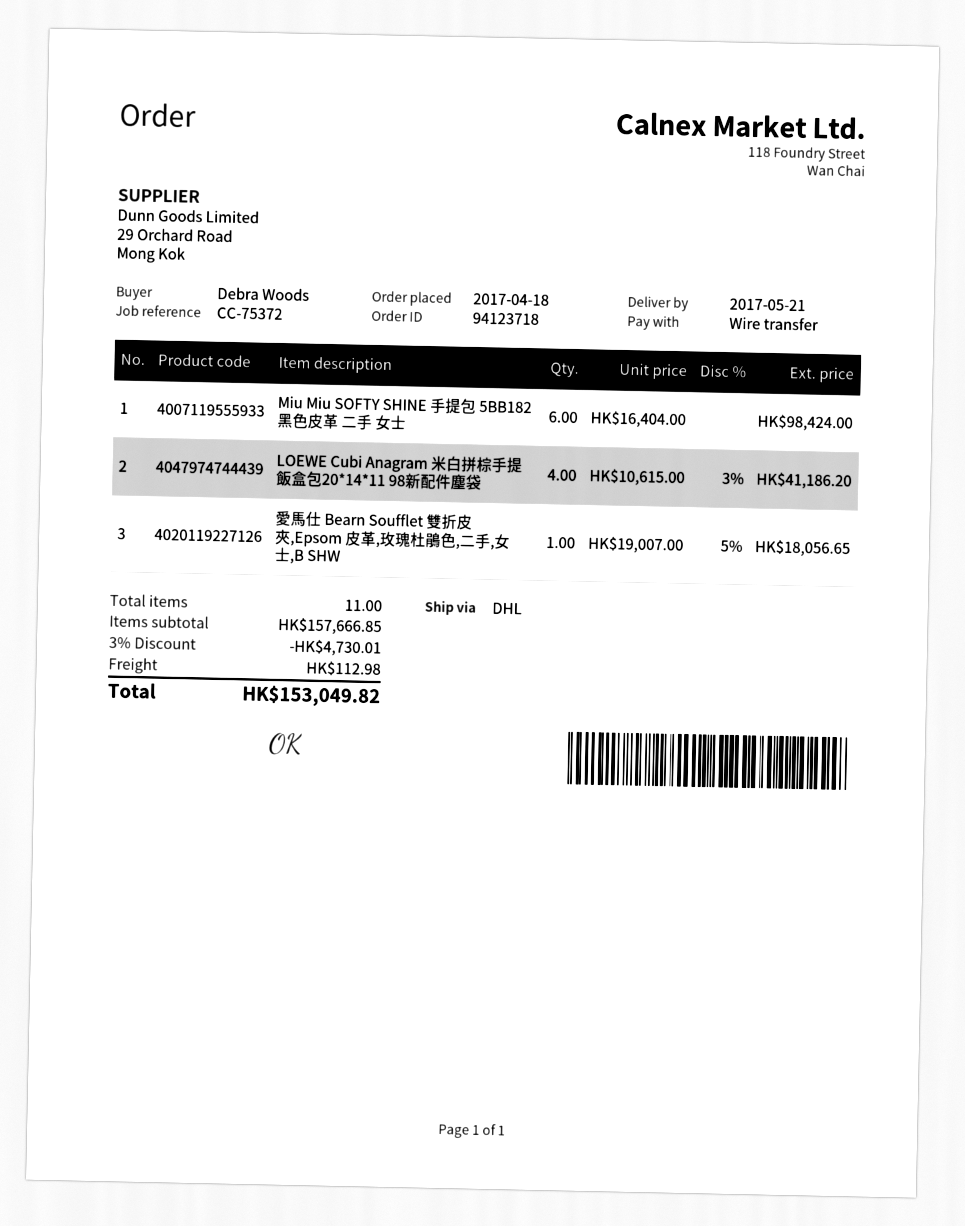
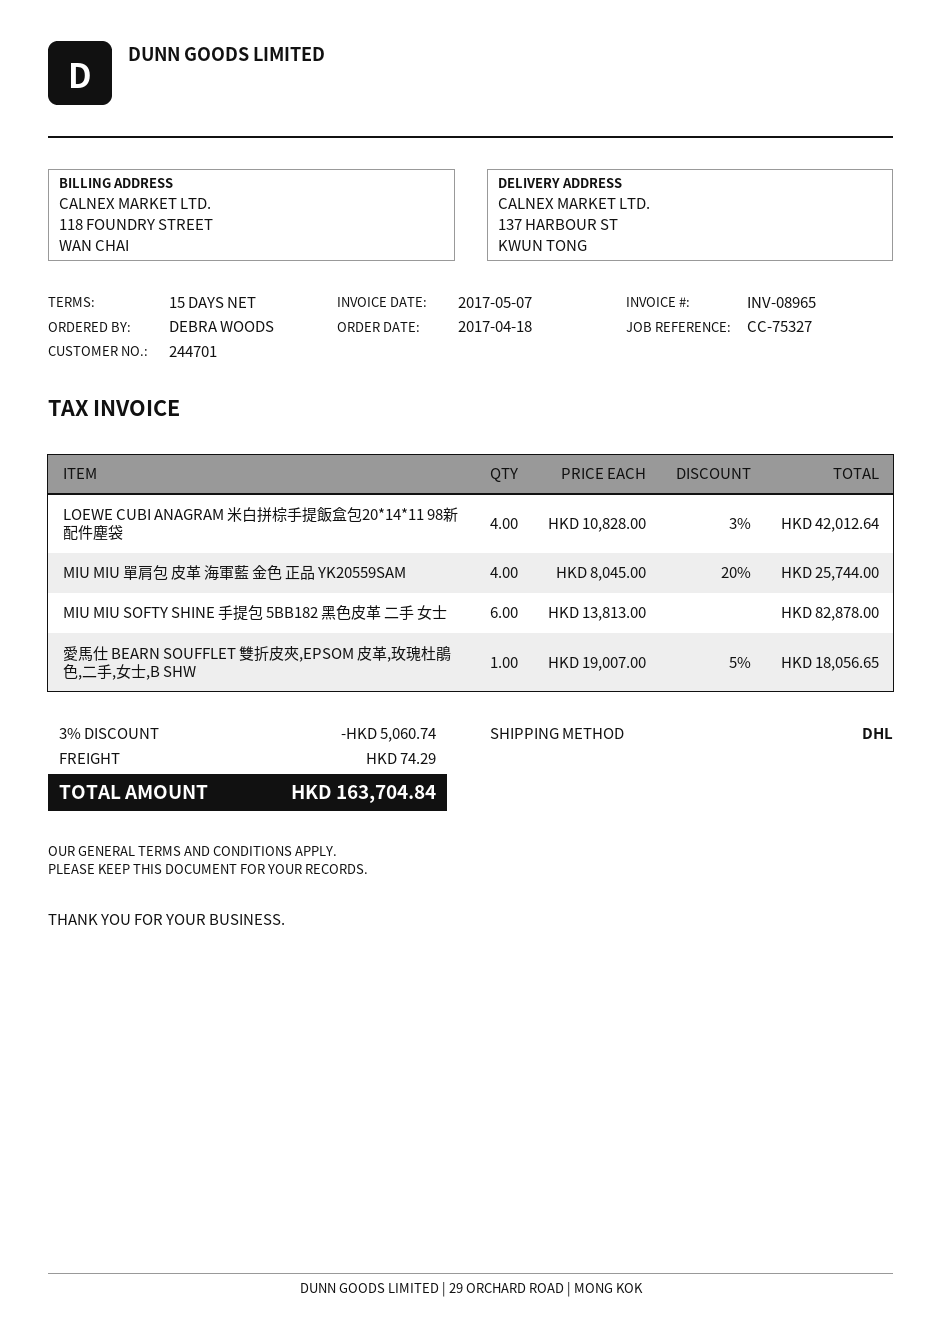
reference: CC-75372 -> CC-75327
Miu Miu SOFTY SHINE 手提包 5BB182 黑色皮革 二手 女士: 6 x 16404.00 = 98424.00 -> 6 x 13813.00 = 82878.00
LOEWE Cubi Anagram 米白拼棕手提飯盒包20*14*11 98新配件塵袋: 4 x 10615.00 - 3% = 41186.20 -> 4 x 10828.00 - 3% = 42012.64
MIU MIU 單肩包 皮革 海軍藍 金色 正品 YK20559SAM: none -> 4 x 8045.00 - 20% = 25744.00
discount: 3% = 4730.01 -> 3% = 5060.74
shipping: 112.98 -> 74.29
total: 153049.82 -> 163704.84

